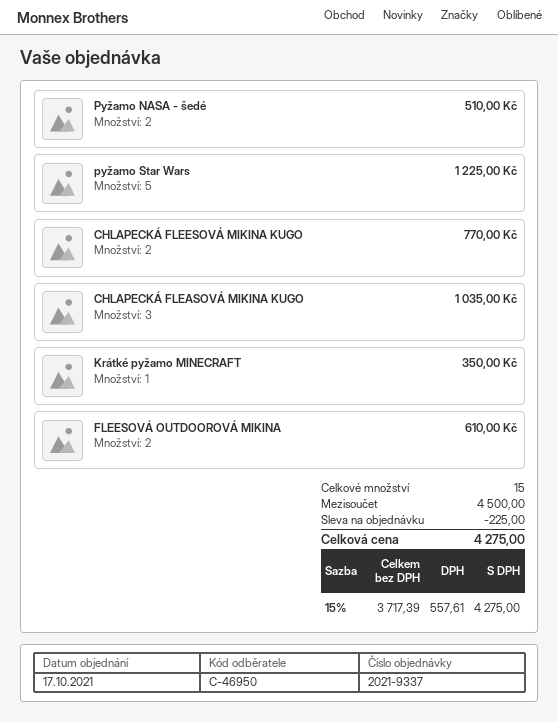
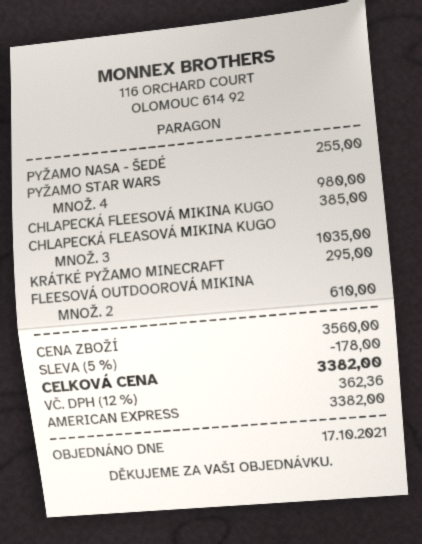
Pyžamo NASA - šedé: 2 for 510.00 -> 1 for 255.00
pyžamo Star Wars: 5 for 1225.00 -> 4 for 980.00
CHLAPECKÁ FLEESOVÁ MIKINA KUGO: 2 for 770.00 -> 1 for 385.00
Krátké pyžamo MINECRAFT: 1 for 350.00 -> 1 for 295.00
subtotal: 4500.00 -> 3560.00
discount: 225.00 -> 178.00
tax: 15% = 557.61 -> 12% = 362.36
total: 4275.00 -> 3382.00

